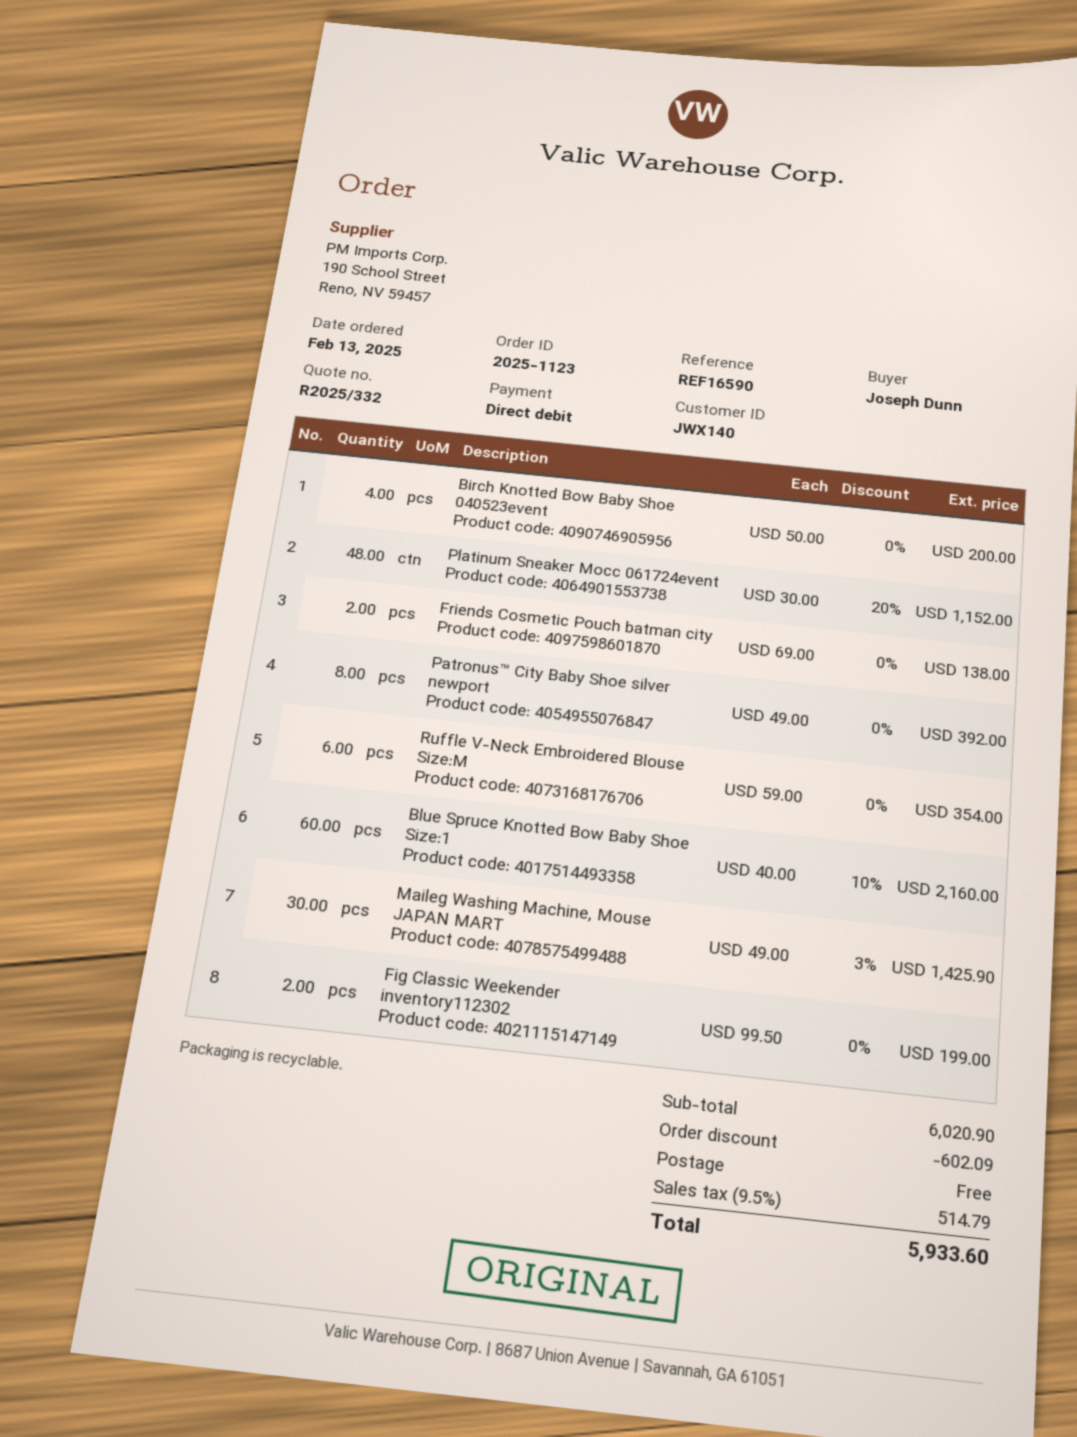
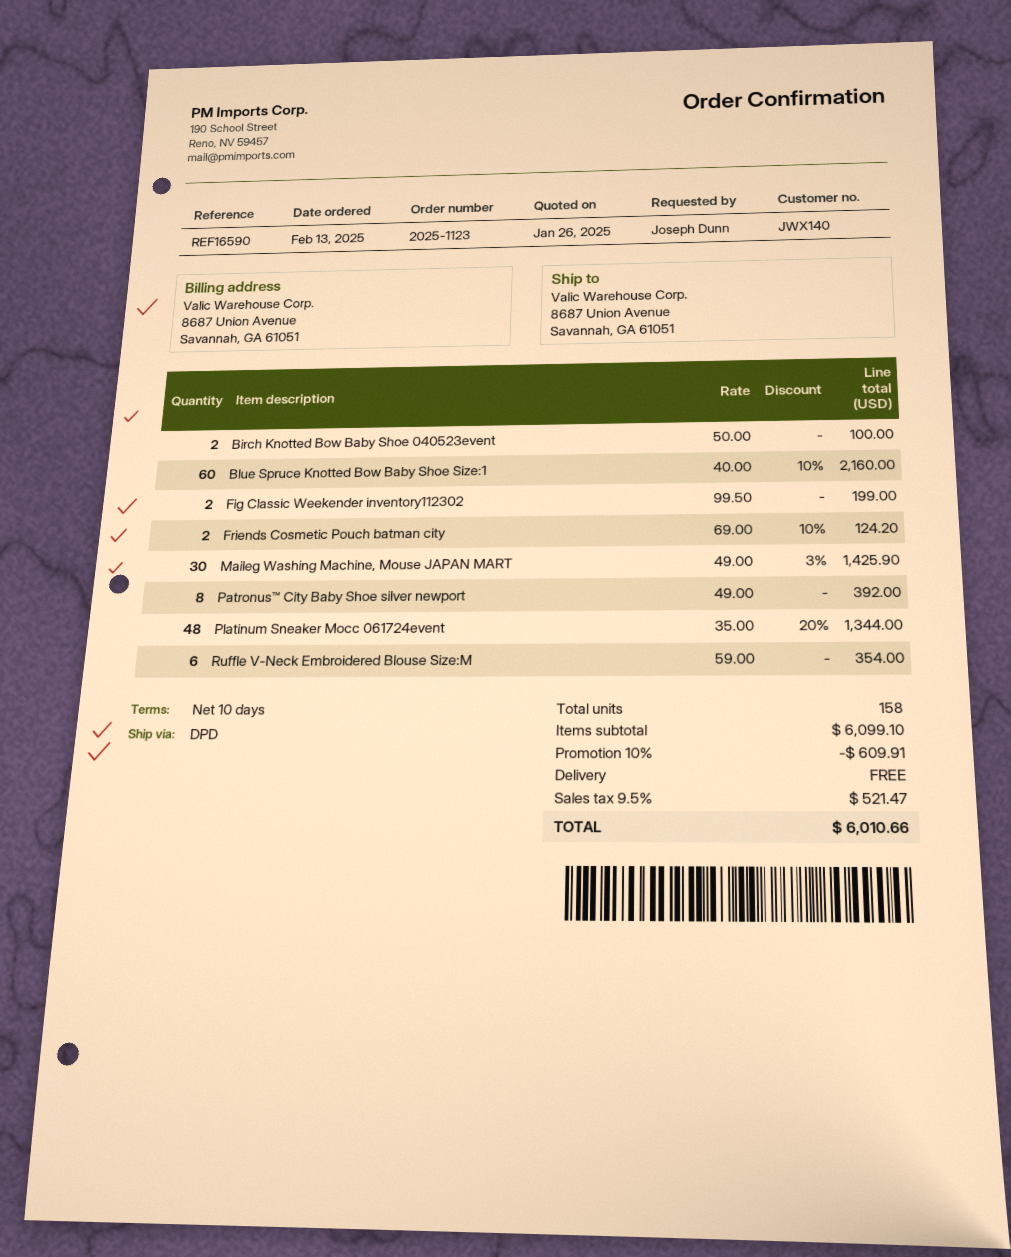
Birch Knotted Bow Baby Shoe 040523event: 4 x 50.00 = 200.00 -> 2 x 50.00 = 100.00
Platinum Sneaker Mocc 061724event: 48 x 30.00 - 20% = 1152.00 -> 48 x 35.00 - 20% = 1344.00
Friends Cosmetic Pouch batman city: 2 x 69.00 = 138.00 -> 2 x 69.00 - 10% = 124.20
subtotal: 6020.90 -> 6099.10
discount: 602.09 -> 609.91
tax: 9.5% = 514.79 -> 9.5% = 521.47
total: 5933.60 -> 6010.66

